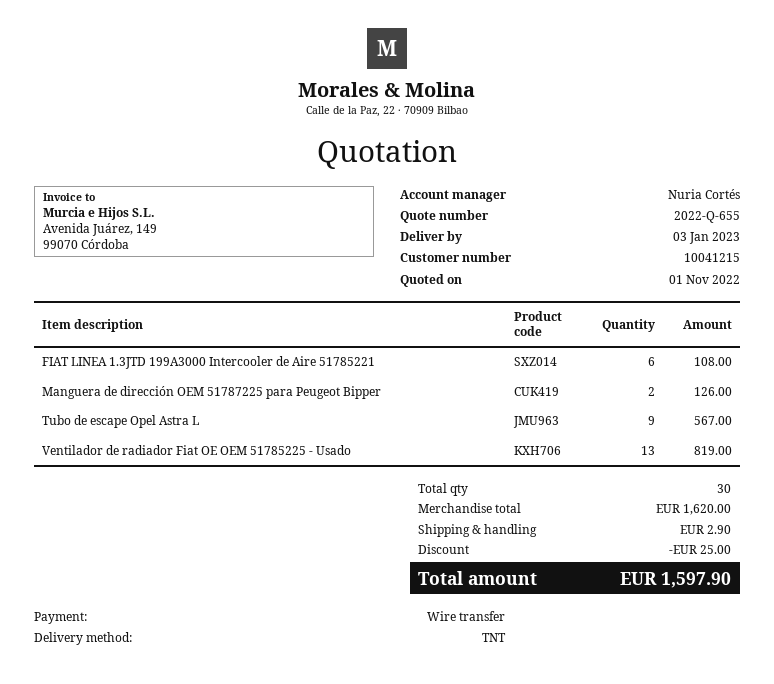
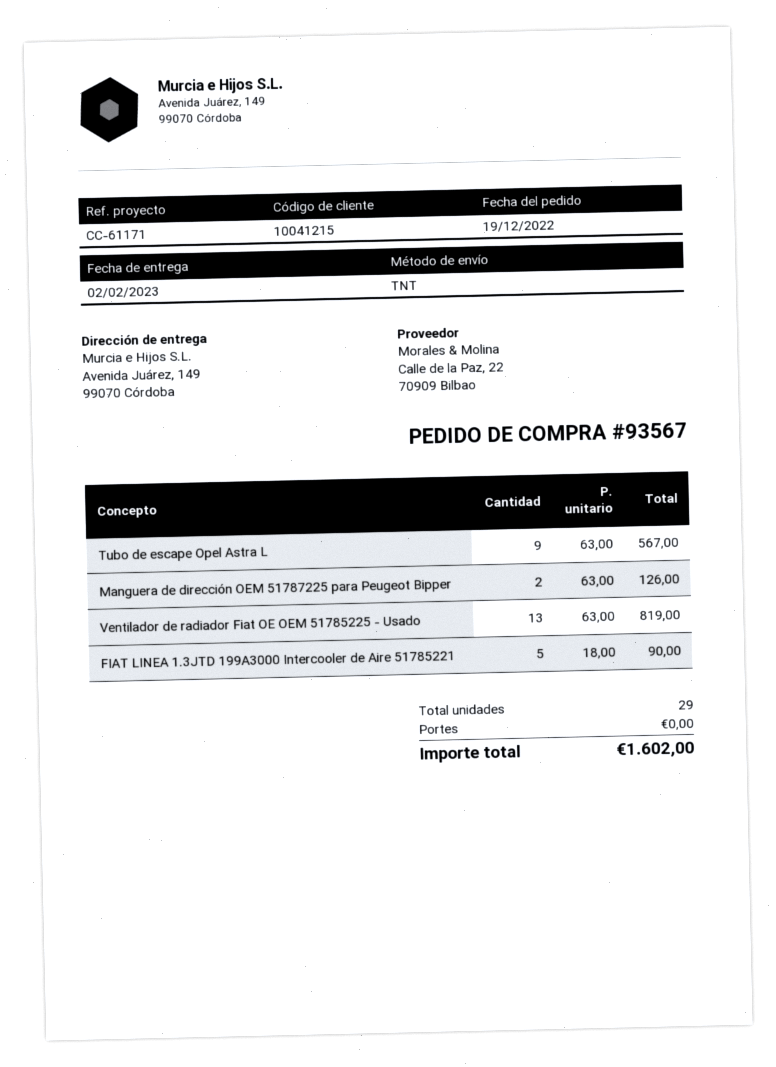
delivery date: 2023-01-03 -> 2023-02-02
FIAT LINEA 1.3JTD 199A3000 Intercooler de Aire 51785221: 6 for 108.00 -> 5 for 90.00
total quantity: 30 -> 29
discount: 25.00 -> none
shipping: 2.90 -> 0.00
total: 1597.90 -> 1602.00

